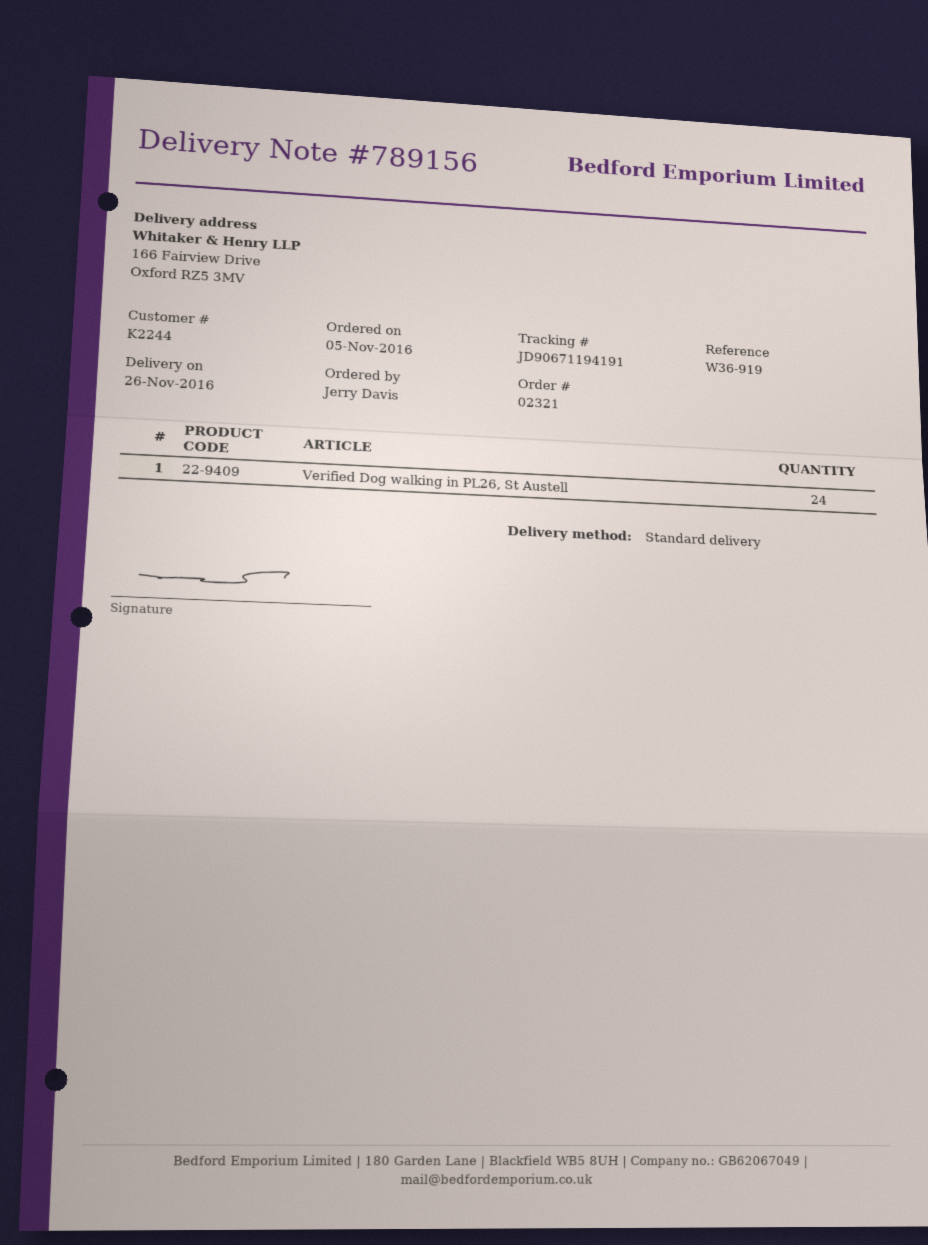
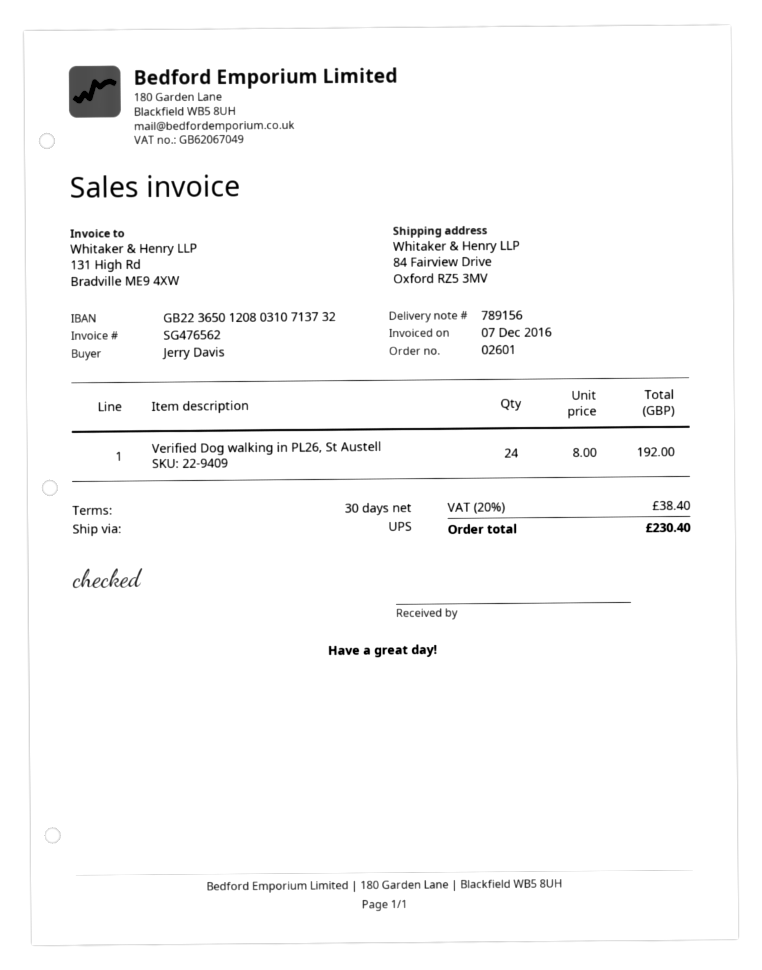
order number: 02321 -> 02601
shipping method: standard -> UPS
ship to: 166 Fairview Drive, Oxford RZ5 3MV -> 84 Fairview Drive, Oxford RZ5 3MV

